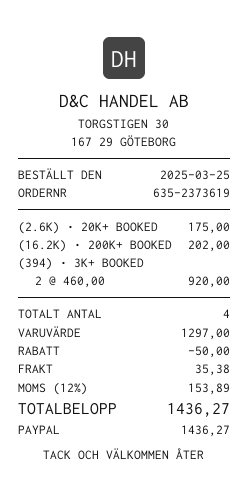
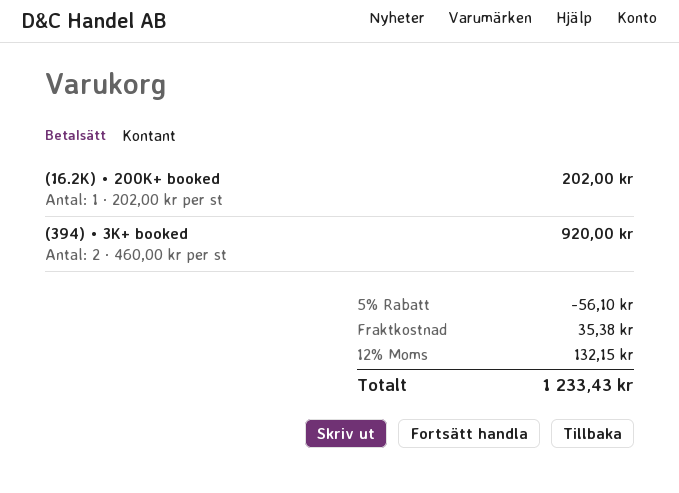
payment method: PayPal -> cash
(2.6K) • 20K+ BOOKED: 1 x 175.00 = 175.00 -> none
discount: 50.00 -> 56.10
tax: 12% = 153.89 -> 12% = 132.15
total: 1436.27 -> 1233.43

